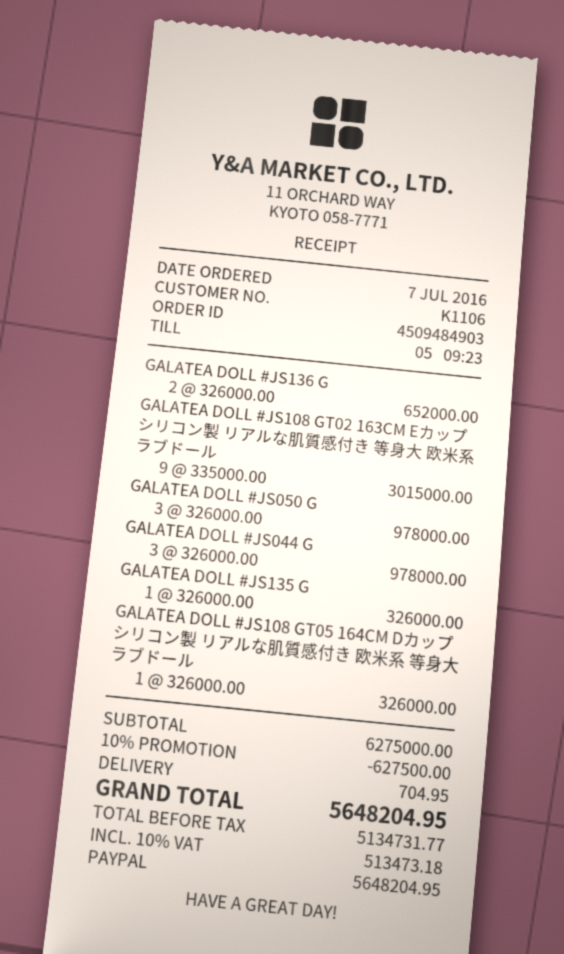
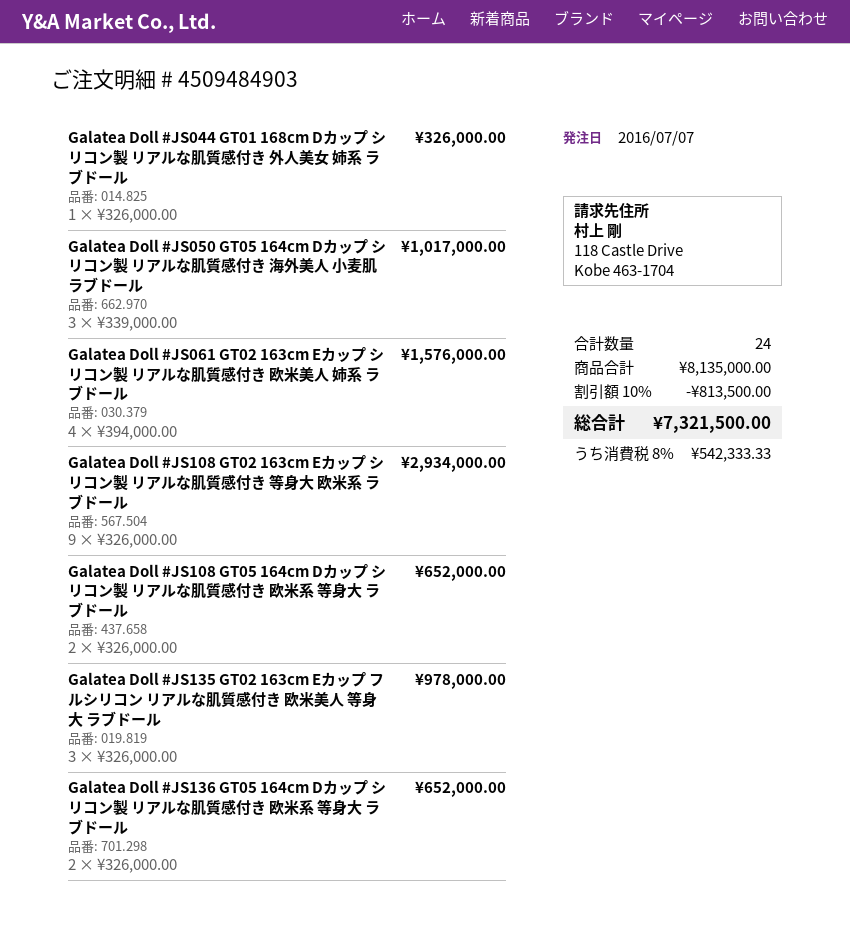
GALATEA DOLL #JS108 GT02 163CM Eカップ シリコン製 リアルな肌質感付き 等身大 欧米系 ラブドール: 9 x 335000.00 = 3015000.00 -> 9 x 326000.00 = 2934000.00
GALATEA DOLL #JS050 G: 3 x 326000.00 = 978000.00 -> 3 x 339000.00 = 1017000.00
GALATEA DOLL #JS044 G: 3 x 326000.00 = 978000.00 -> 1 x 326000.00 = 326000.00
GALATEA DOLL #JS135 G: 1 x 326000.00 = 326000.00 -> 3 x 326000.00 = 978000.00
GALATEA DOLL #JS108 GT05 164CM Dカップ シリコン製 リアルな肌質感付き 欧米系 等身大 ラブドール: 1 x 326000.00 = 326000.00 -> 2 x 326000.00 = 652000.00
Galatea Doll #JS061 GT02 163cm Eカップ シリコン製 リアルな肌質感付き 欧米美人 姉系 ラブドール: none -> 4 x 394000.00 = 1576000.00
subtotal: 6275000.00 -> 8135000.00
discount: 10% = 627500.00 -> 10% = 813500.00
shipping: 704.95 -> none
tax: 10% = 513473.18 -> 8% = 542333.33
total: 5648204.95 -> 7321500.00

